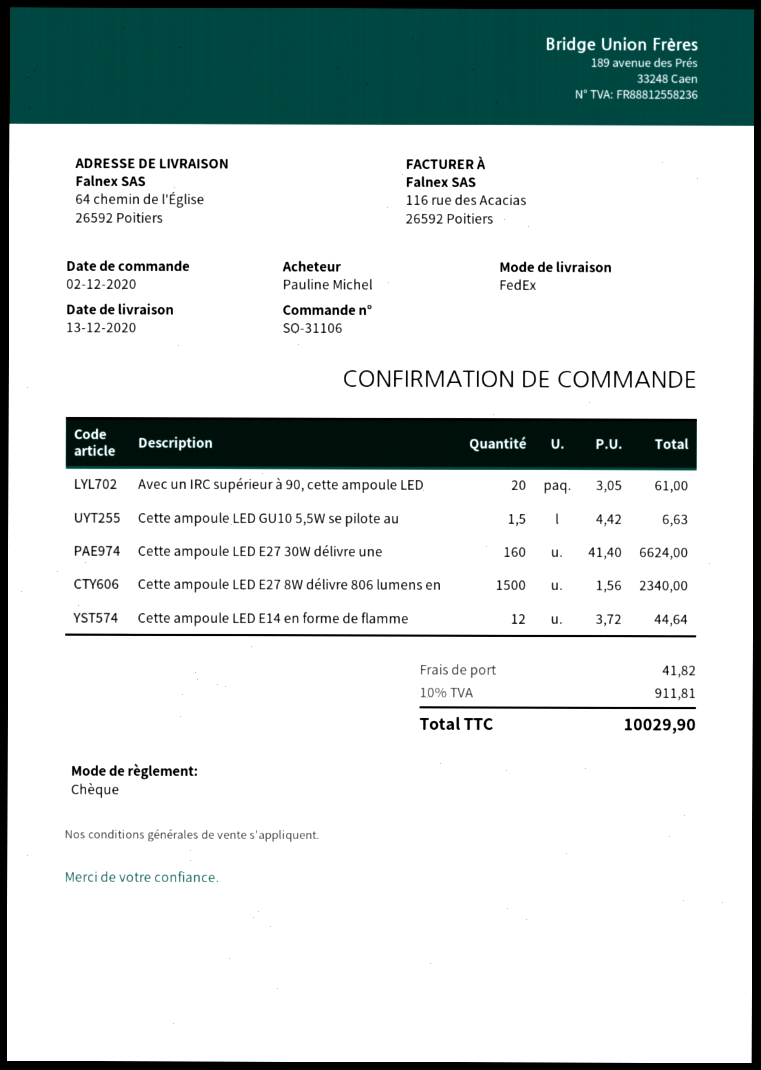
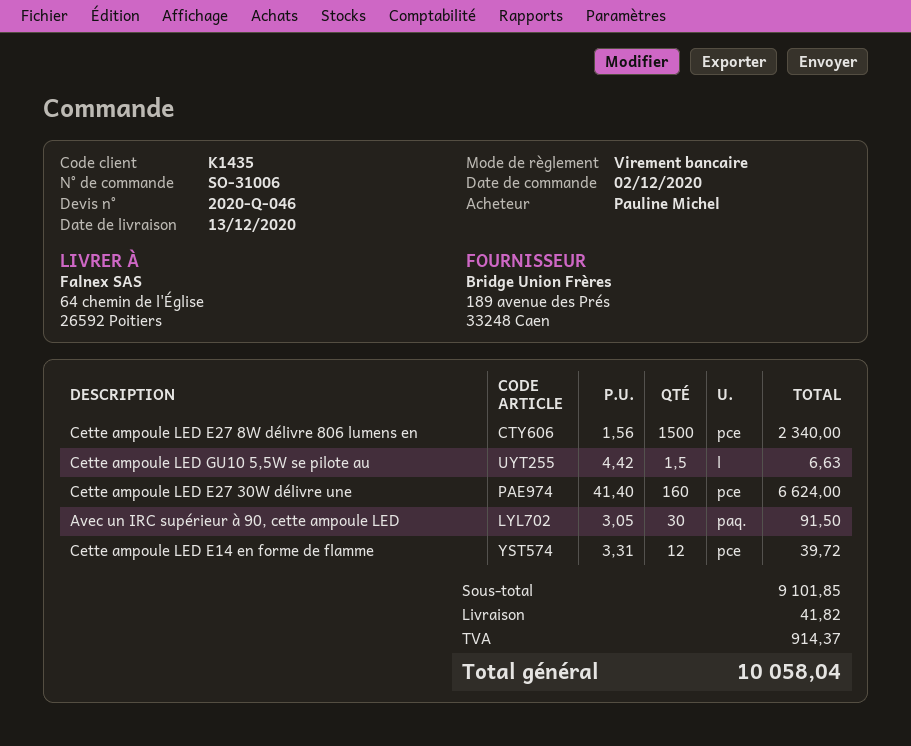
order number: SO-31106 -> SO-31006
payment method: cheque -> bank transfer
Avec un IRC supérieur à 90, cette ampoule LED: 20 x 3.05 = 61.00 -> 30 x 3.05 = 91.50
Cette ampoule LED E14 en forme de flamme: 12 x 3.72 = 44.64 -> 12 x 3.31 = 39.72
tax: 911.81 -> 914.37
total: 10029.90 -> 10058.04

